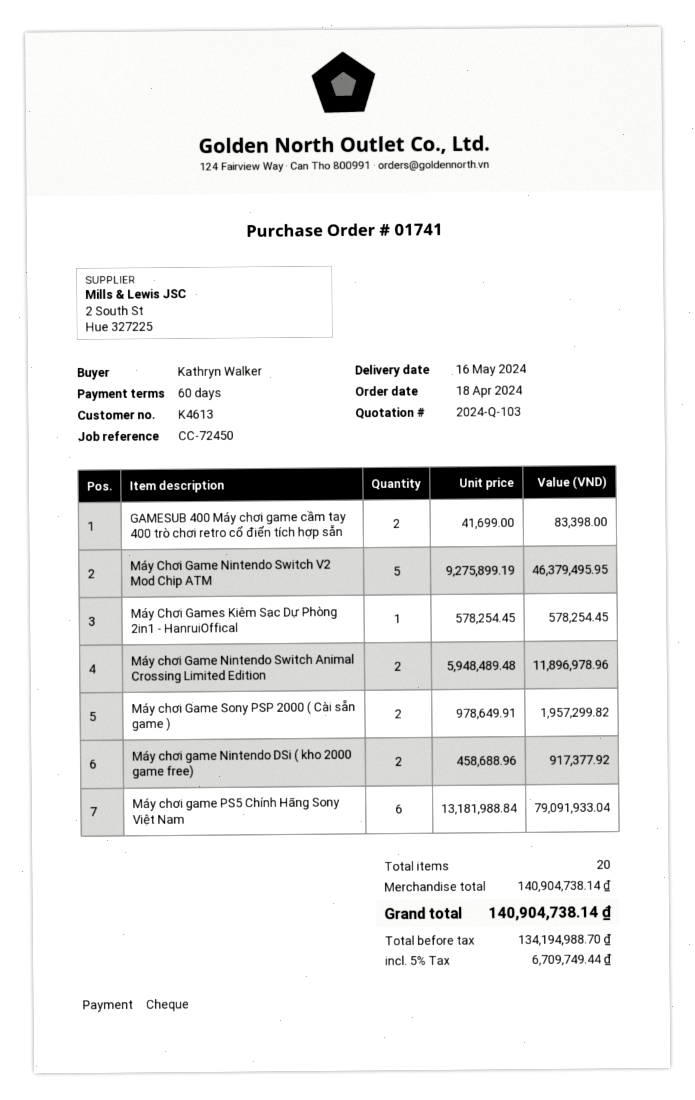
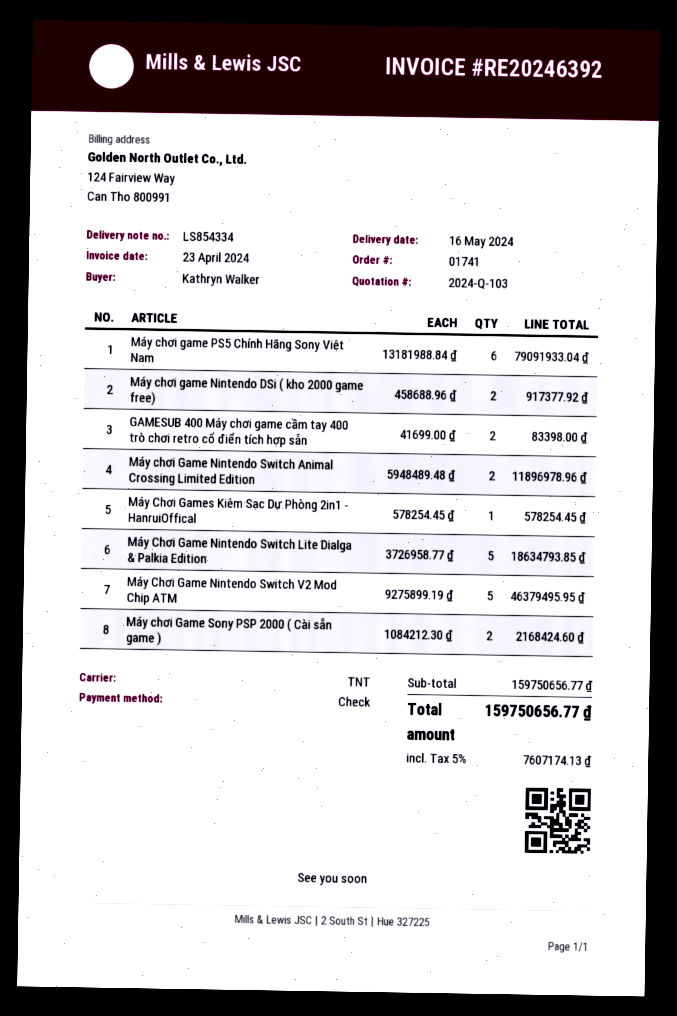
Máy chơi Game Sony PSP 2000 ( Cài sẵn game ): 2 x 978649.91 = 1957299.82 -> 2 x 1084212.30 = 2168424.60
Máy Chơi Game Nintendo Switch Lite Dialga & Palkia Edition: none -> 5 x 3726958.77 = 18634793.85
subtotal: 140904738.14 -> 159750656.77
tax: 5% = 6709749.44 -> 5% = 7607174.13
total: 140904738.14 -> 159750656.77

